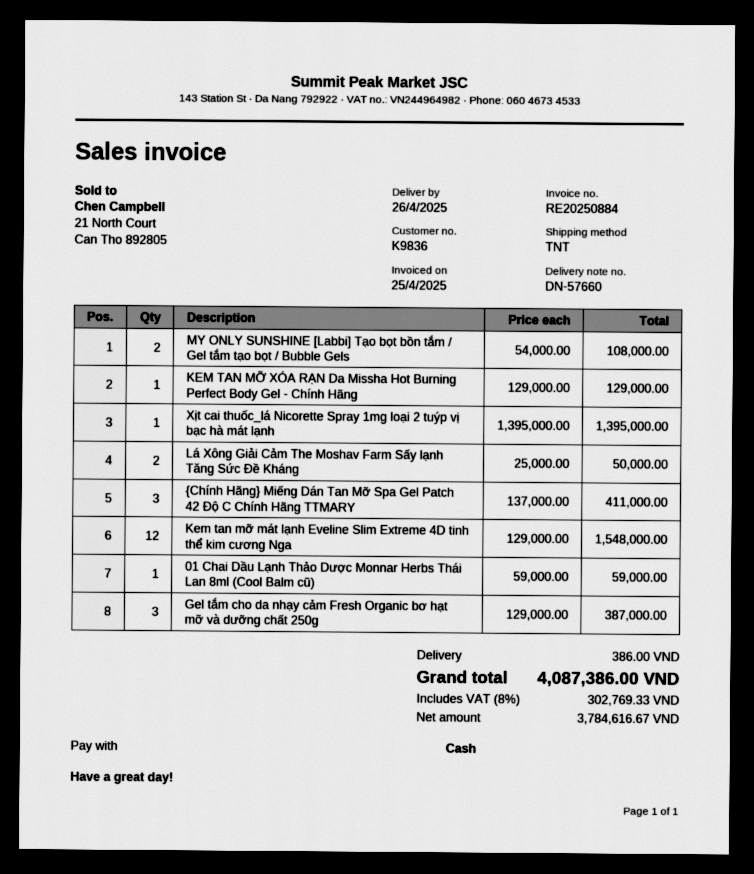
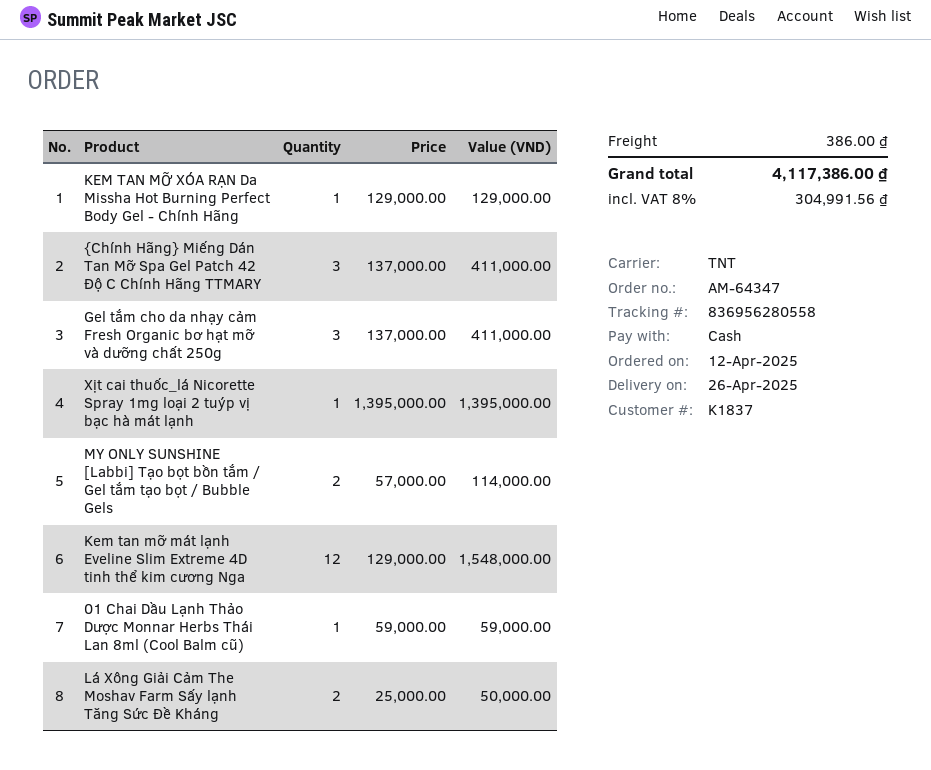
customer number: K9836 -> K1837
MY ONLY SUNSHINE [Labbi] Tạo bọt bồn tắm / Gel tắm tạo bọt / Bubble Gels: 2 x 54000.00 = 108000.00 -> 2 x 57000.00 = 114000.00
Gel tắm cho da nhạy cảm Fresh Organic bơ hạt mỡ và dưỡng chất 250g: 3 x 129000.00 = 387000.00 -> 3 x 137000.00 = 411000.00
tax: 8% = 302769.33 -> 8% = 304991.56
total: 4087386.00 -> 4117386.00

